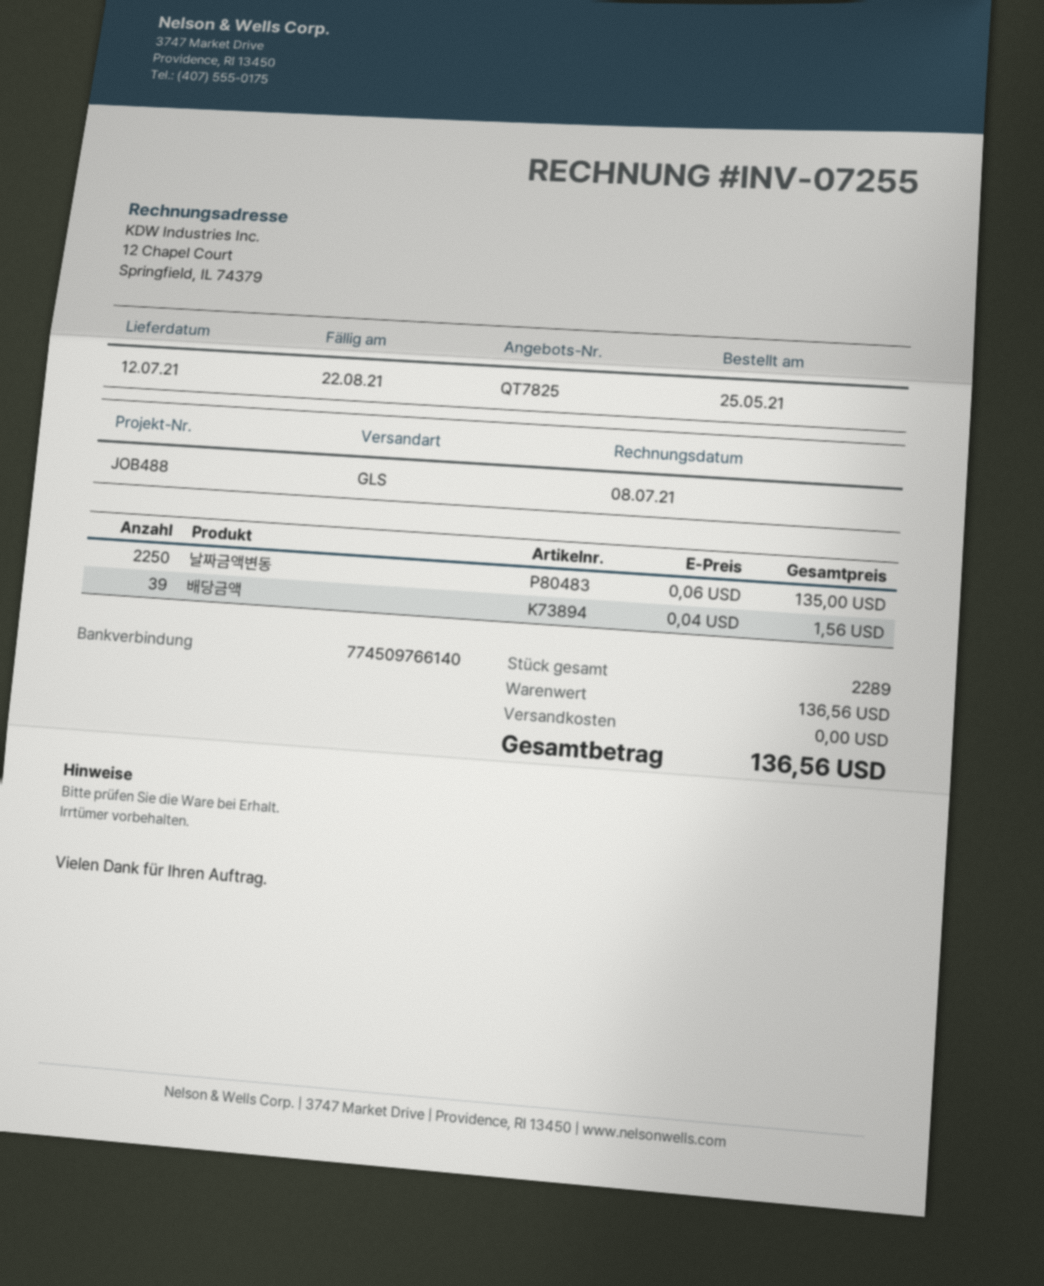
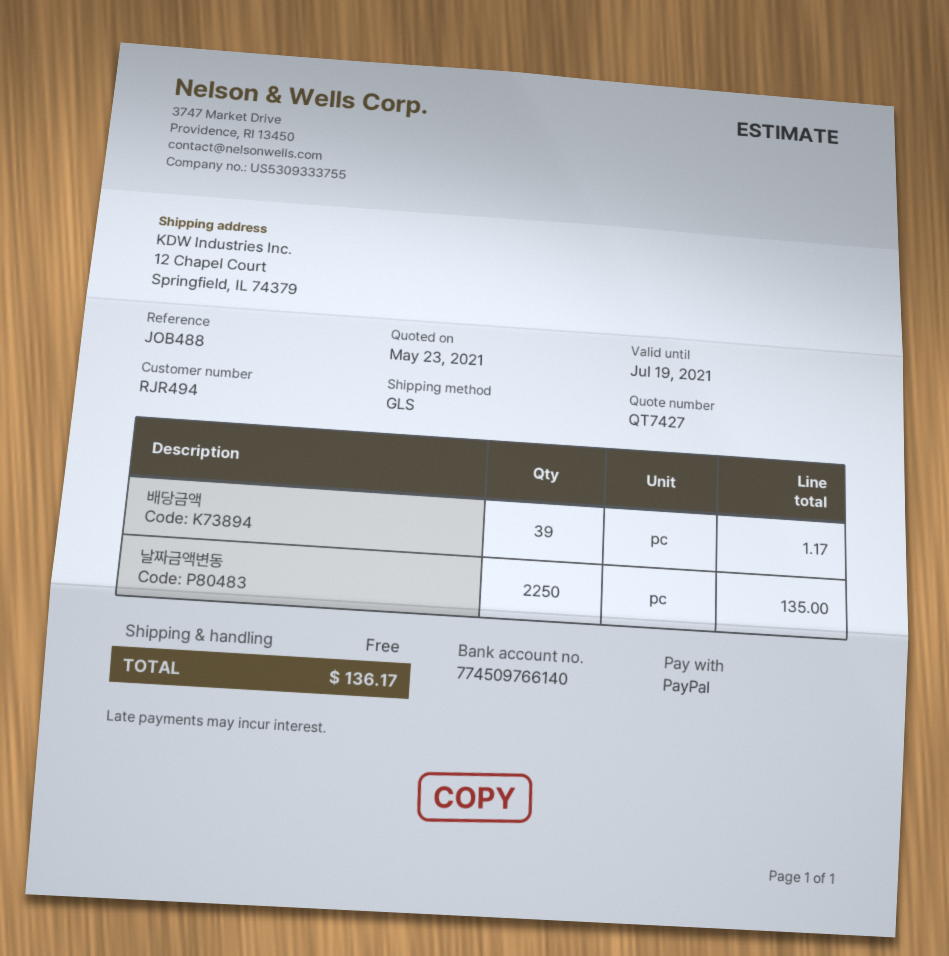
quote number: QT7825 -> QT7427
배당금액: 39 for 1.56 -> 39 for 1.17
total: 136.56 -> 136.17

